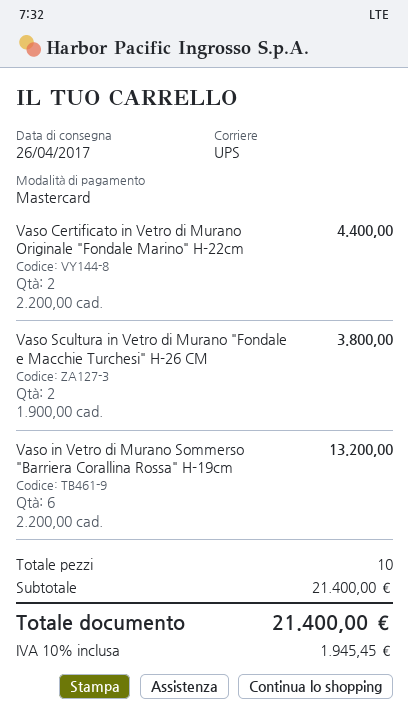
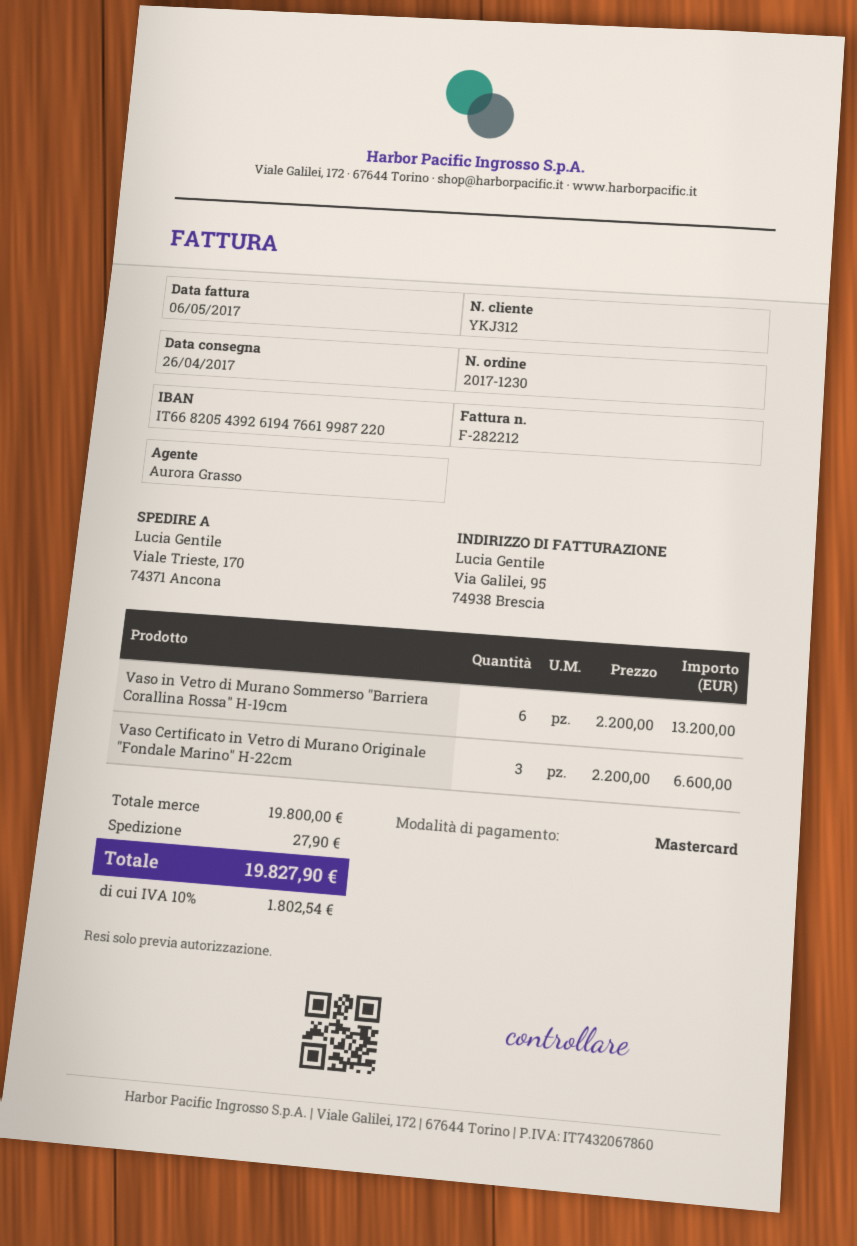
Vaso Certificato in Vetro di Murano Originale "Fondale Marino" H-22cm: 2 x 2200.00 = 4400.00 -> 3 x 2200.00 = 6600.00
Vaso Scultura in Vetro di Murano "Fondale e Macchie Turchesi" H-26 CM: 2 x 1900.00 = 3800.00 -> none
subtotal: 21400.00 -> 19800.00
shipping: none -> 27.90
tax: 10% = 1945.45 -> 10% = 1802.54
total: 21400.00 -> 19827.90

